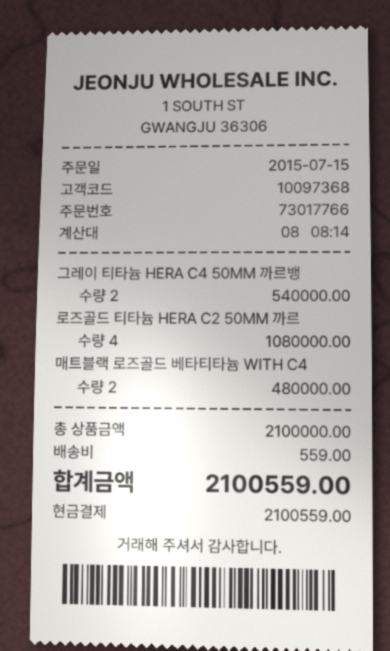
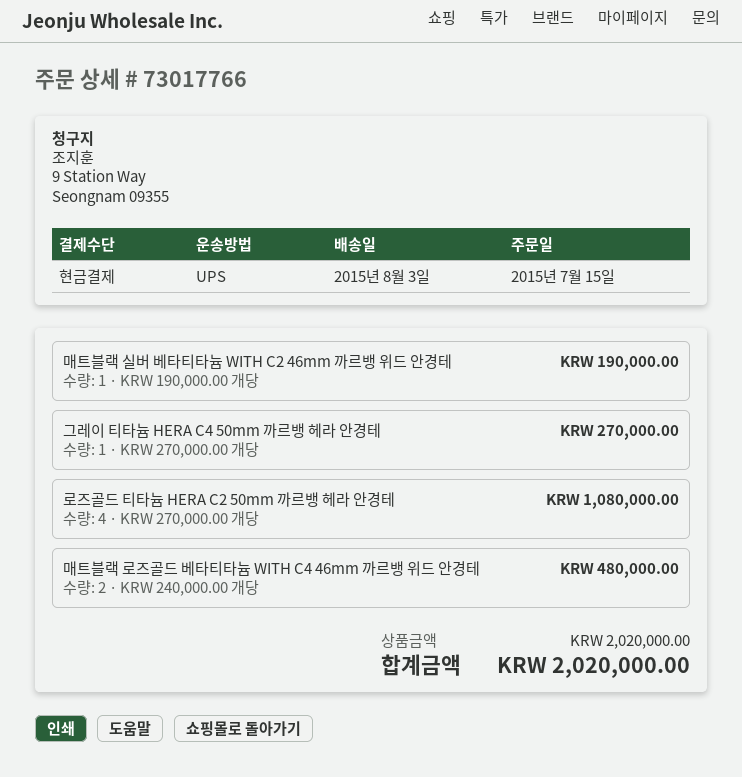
그레이 티타늄 HERA C4 50MM 까르뱅: 2 for 540000.00 -> 1 for 270000.00
매트블랙 실버 베타티타늄 WITH C2 46mm 까르뱅 위드 안경테: none -> 1 for 190000.00
subtotal: 2100000.00 -> 2020000.00
shipping: 559.00 -> none
total: 2100559.00 -> 2020000.00

